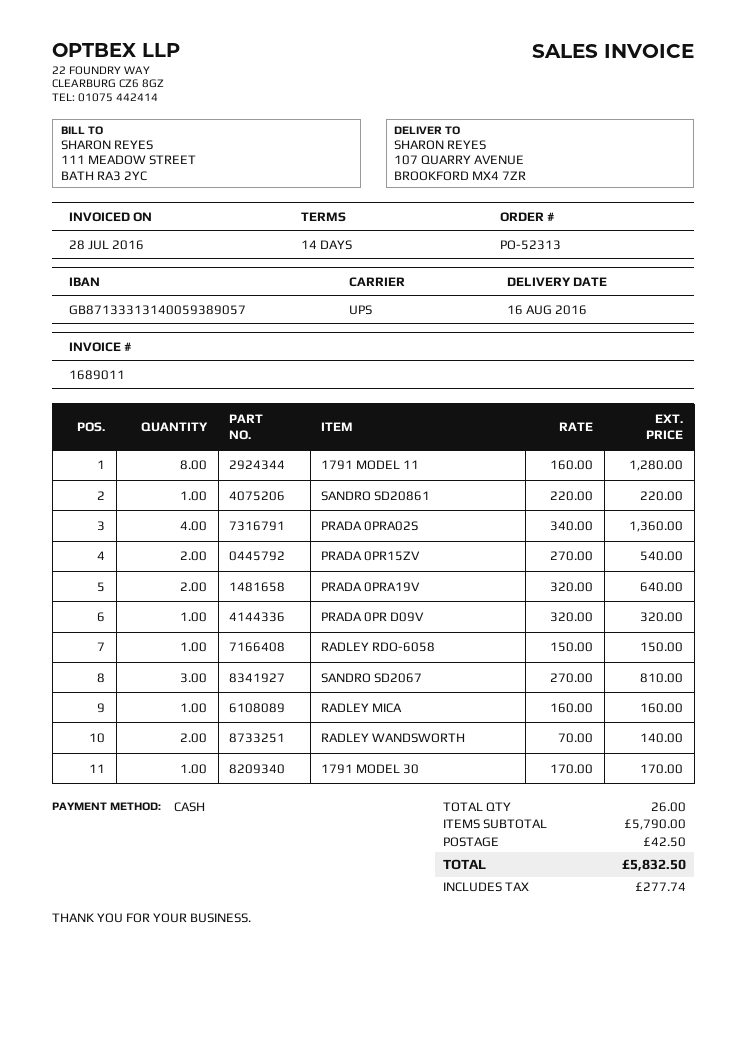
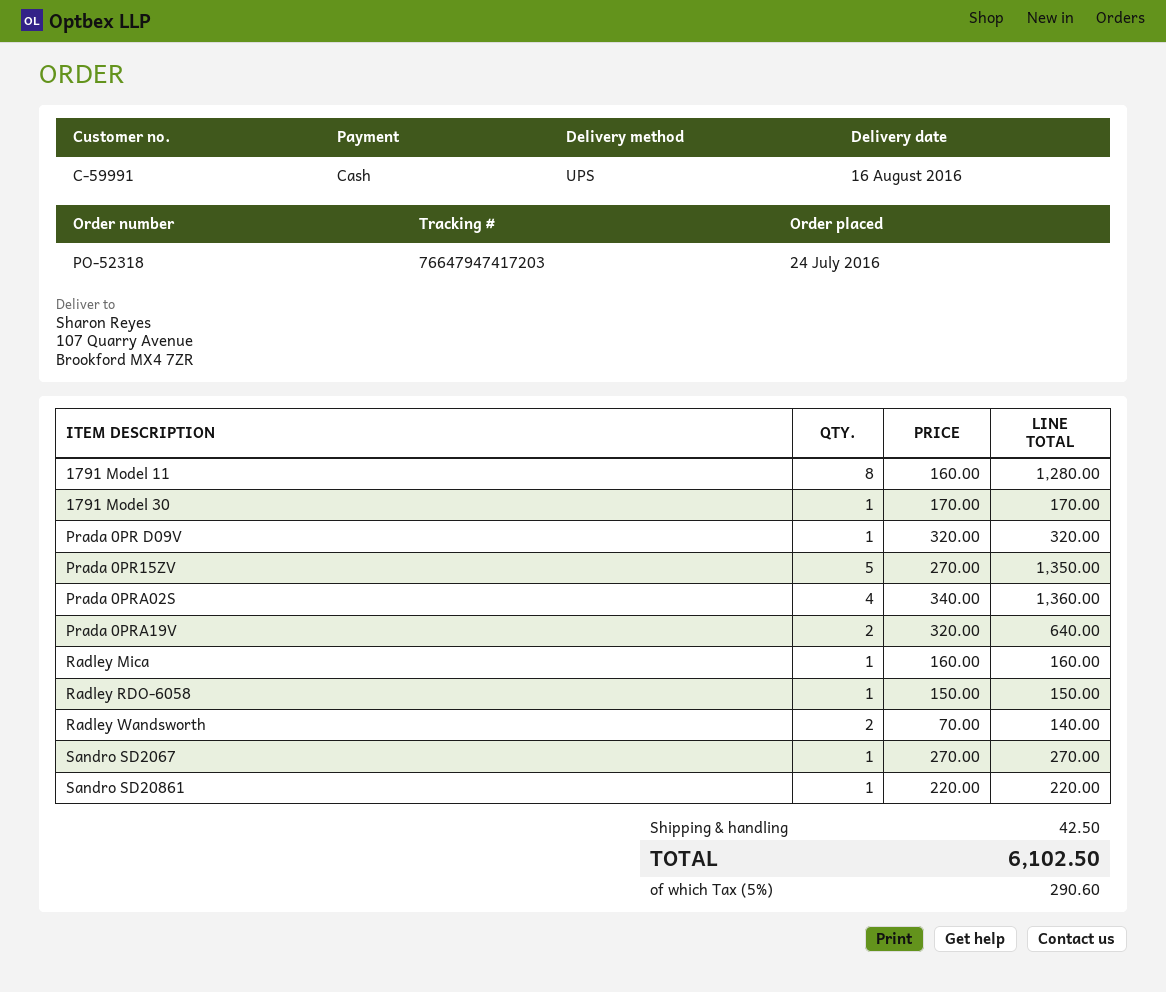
order number: PO-52313 -> PO-52318
PRADA 0PR15ZV: 2 x 270.00 = 540.00 -> 5 x 270.00 = 1350.00
SANDRO SD2067: 3 x 270.00 = 810.00 -> 1 x 270.00 = 270.00
tax: 277.74 -> 290.60
total: 5832.50 -> 6102.50

